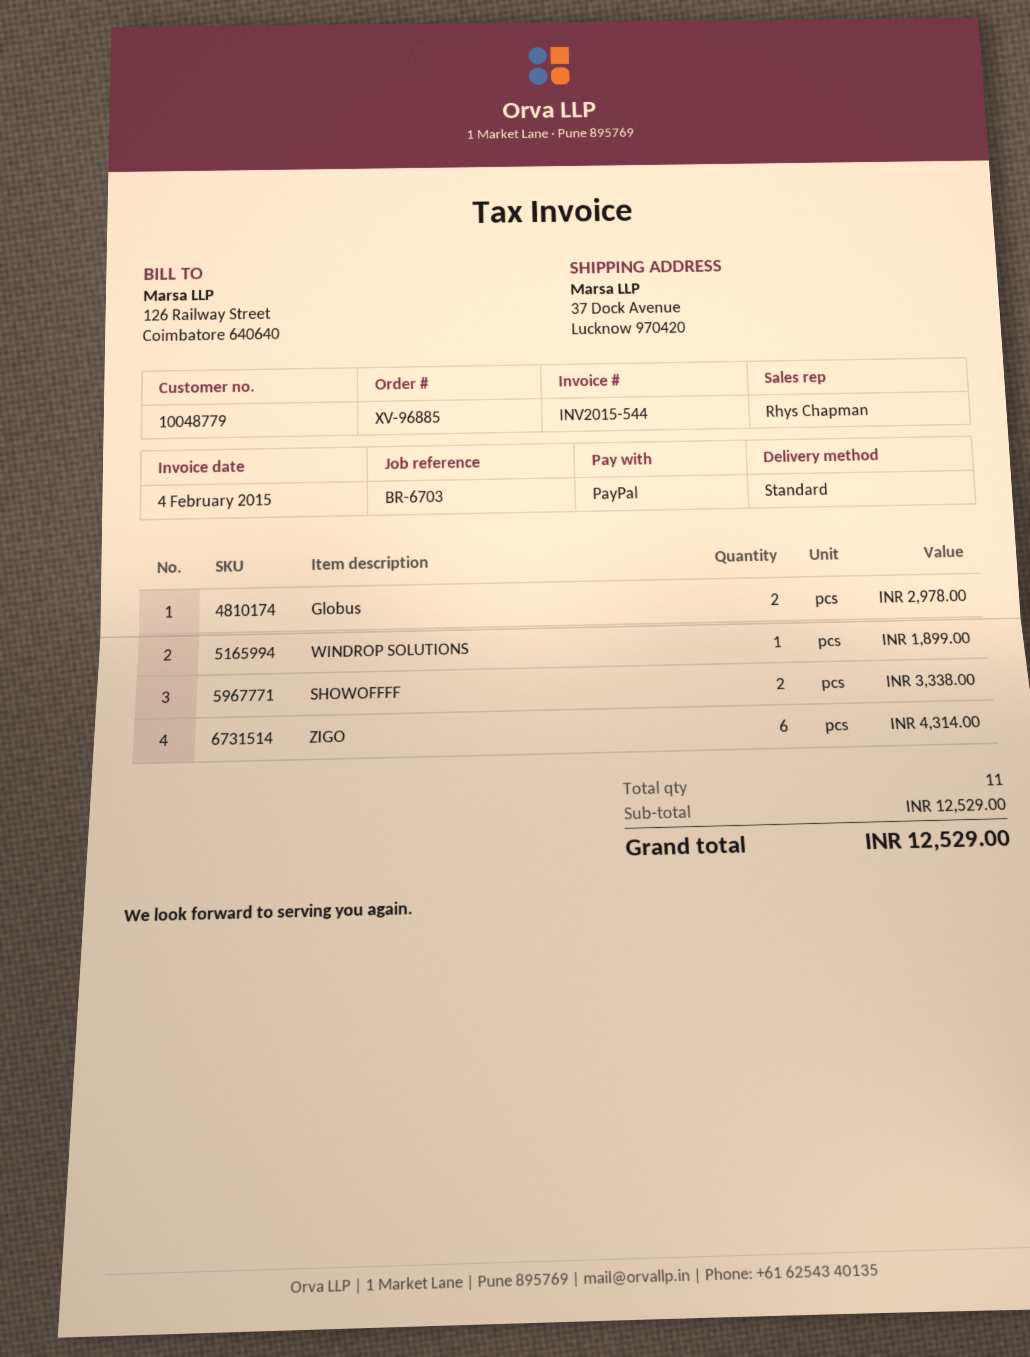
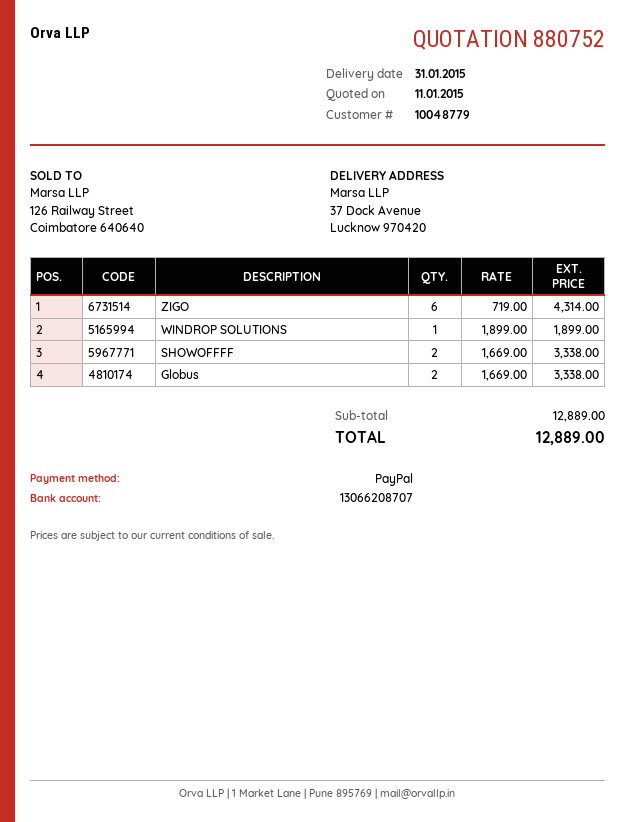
Globus: 2 for 2978.00 -> 2 for 3338.00
subtotal: 12529.00 -> 12889.00
total: 12529.00 -> 12889.00

